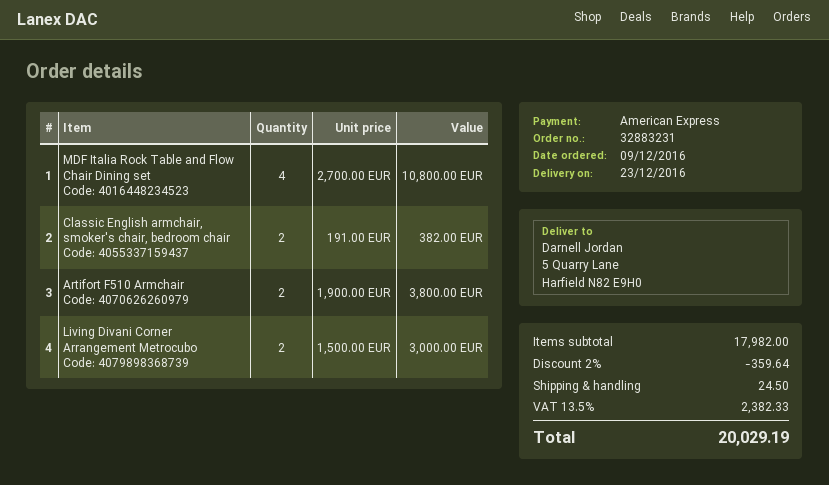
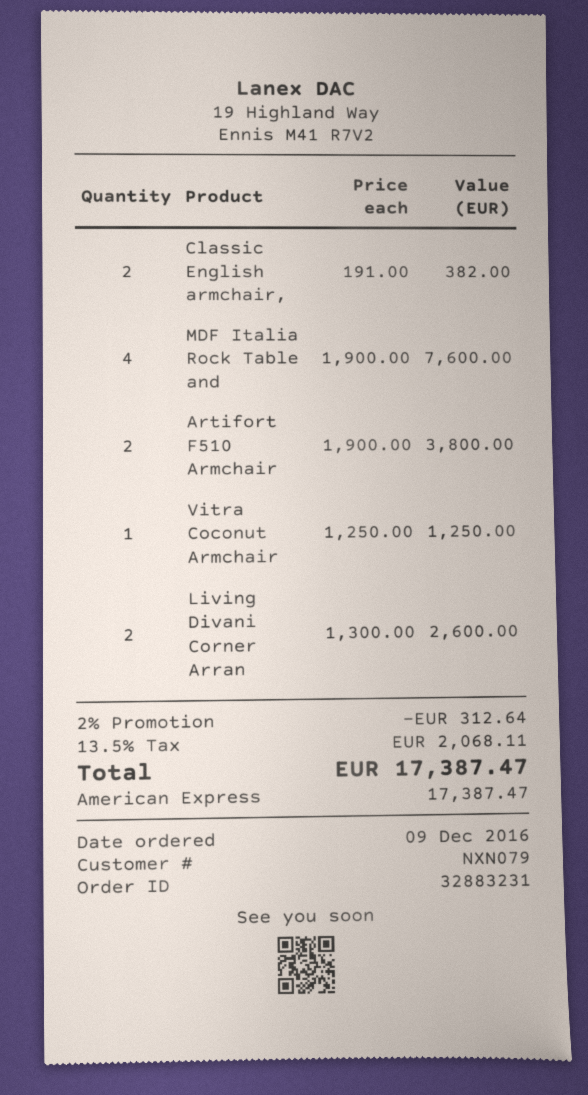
MDF Italia Rock Table and Flow Chair Dining set: 4 x 2700.00 = 10800.00 -> 4 x 1900.00 = 7600.00
Living Divani Corner Arrangement Metrocubo: 2 x 1500.00 = 3000.00 -> 2 x 1300.00 = 2600.00
Vitra Coconut Armchair: none -> 1 x 1250.00 = 1250.00
discount: 2% = 359.64 -> 2% = 312.64
shipping: 24.50 -> none
tax: 13.5% = 2382.33 -> 13.5% = 2068.11
total: 20029.19 -> 17387.47

